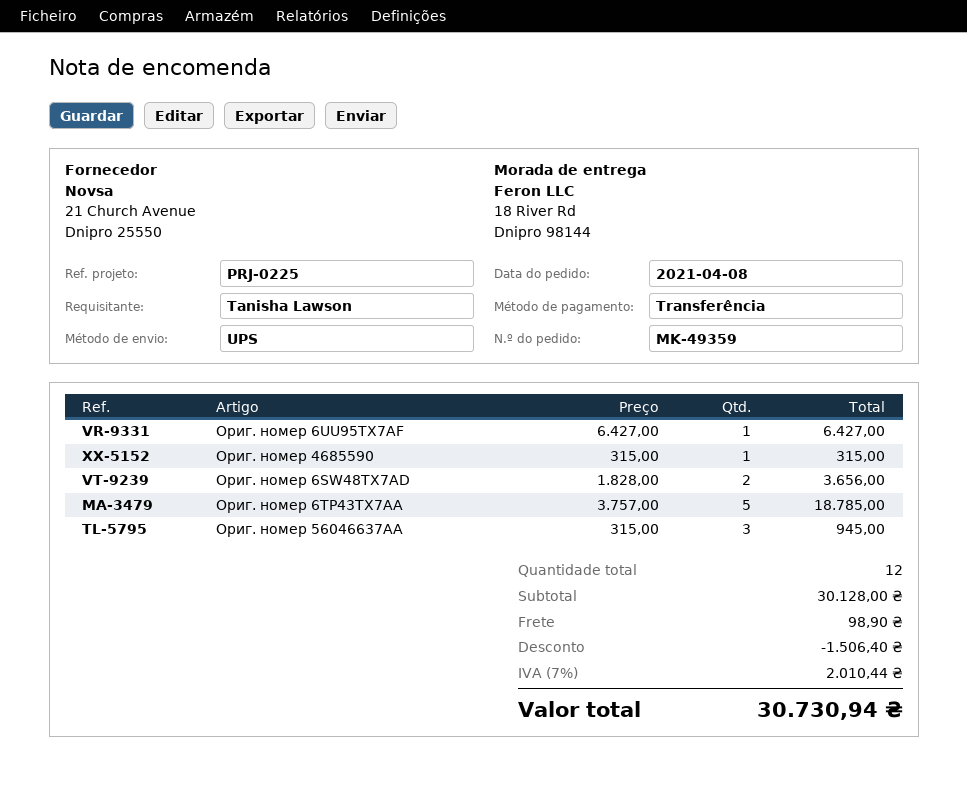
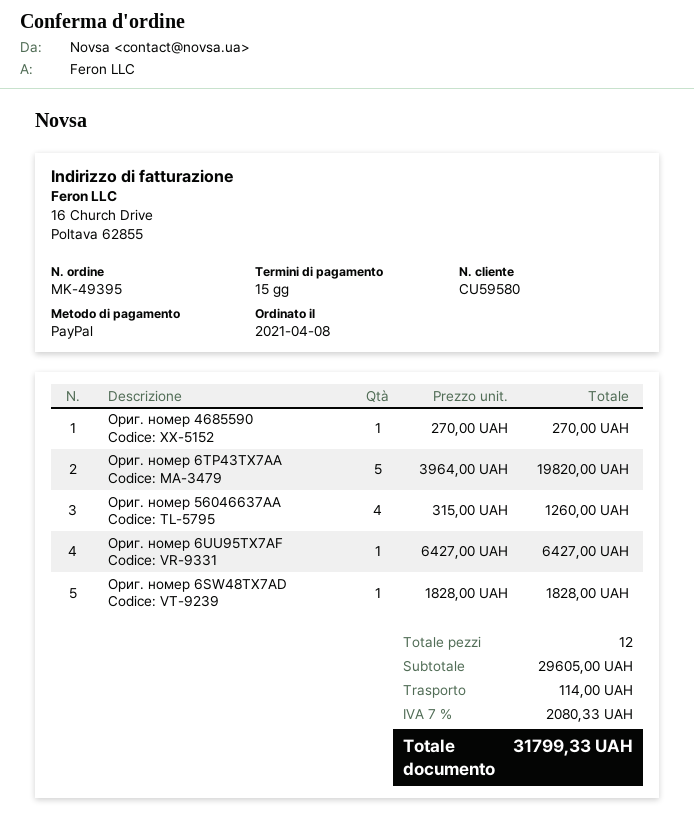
order number: MK-49359 -> MK-49395
payment method: bank transfer -> PayPal
Ориг. номер 4685590: 1 x 315.00 = 315.00 -> 1 x 270.00 = 270.00
Ориг. номер 6SW48TX7AD: 2 x 1828.00 = 3656.00 -> 1 x 1828.00 = 1828.00
Ориг. номер 6TP43TX7AA: 5 x 3757.00 = 18785.00 -> 5 x 3964.00 = 19820.00
Ориг. номер 56046637AA: 3 x 315.00 = 945.00 -> 4 x 315.00 = 1260.00
subtotal: 30128.00 -> 29605.00
discount: 1506.40 -> none
shipping: 98.90 -> 114.00
tax: 7% = 2010.44 -> 7% = 2080.33
total: 30730.94 -> 31799.33

